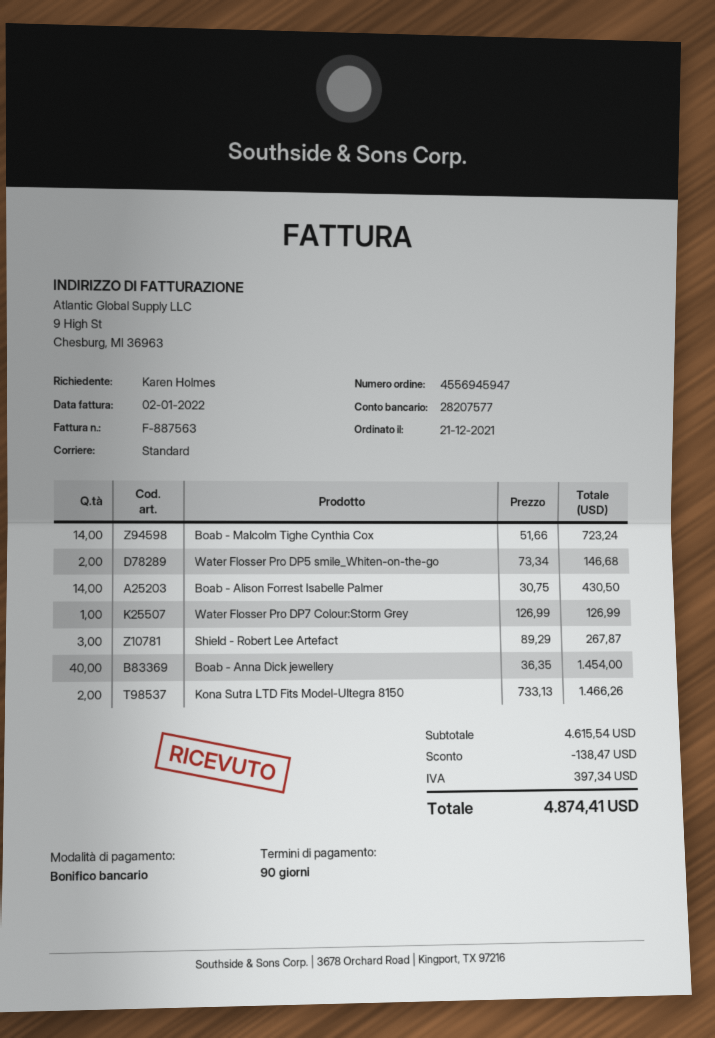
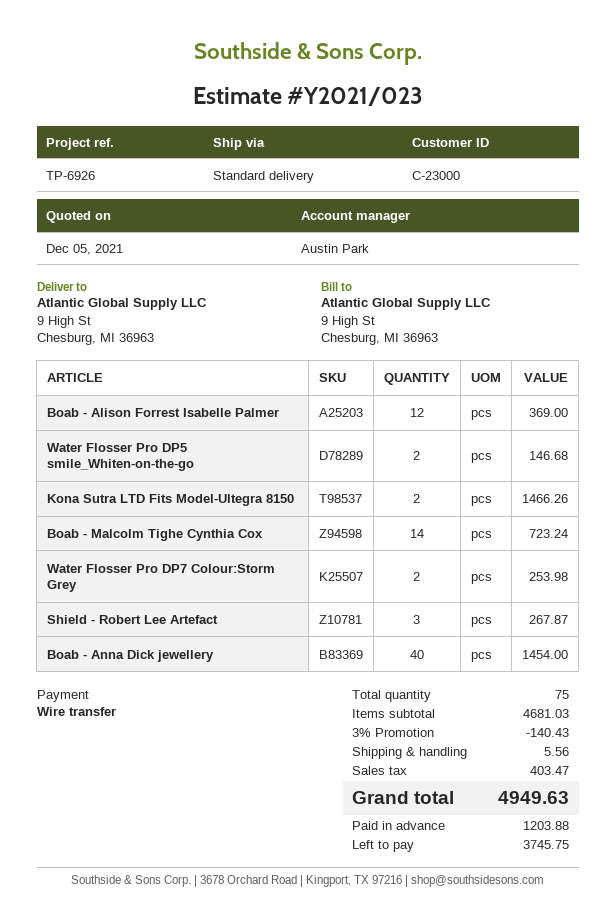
Boab - Alison Forrest Isabelle Palmer: 14 for 430.50 -> 12 for 369.00
Water Flosser Pro DP7 Colour:Storm Grey: 1 for 126.99 -> 2 for 253.98
subtotal: 4615.54 -> 4681.03
discount: 138.47 -> 140.43
shipping: none -> 5.56
tax: 397.34 -> 403.47
total: 4874.41 -> 4949.63

